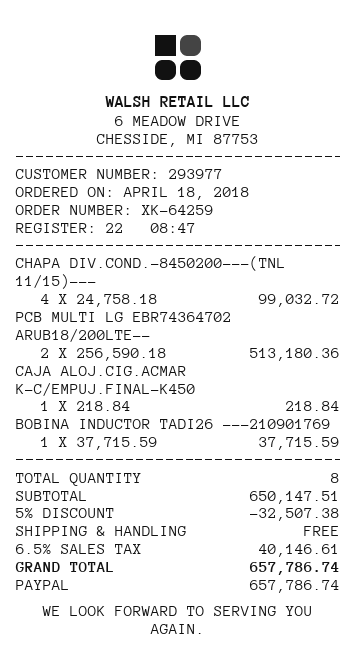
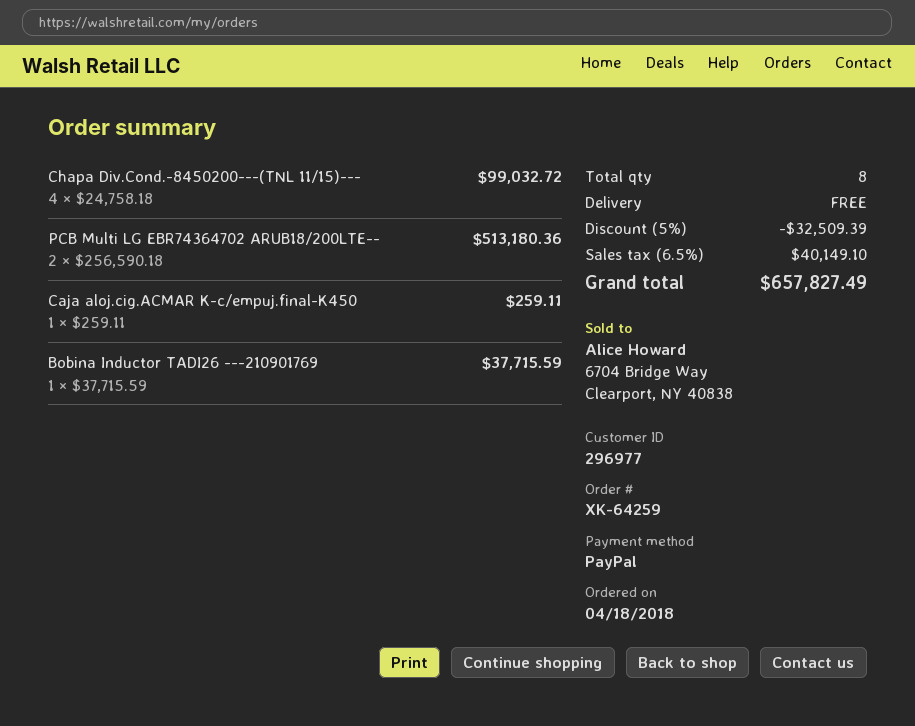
customer number: 293977 -> 296977
CAJA ALOJ.CIG.ACMAR K-C/EMPUJ.FINAL-K450: 1 x 218.84 = 218.84 -> 1 x 259.11 = 259.11
discount: 5% = 32507.38 -> 5% = 32509.39
tax: 6.5% = 40146.61 -> 6.5% = 40149.10
total: 657786.74 -> 657827.49

